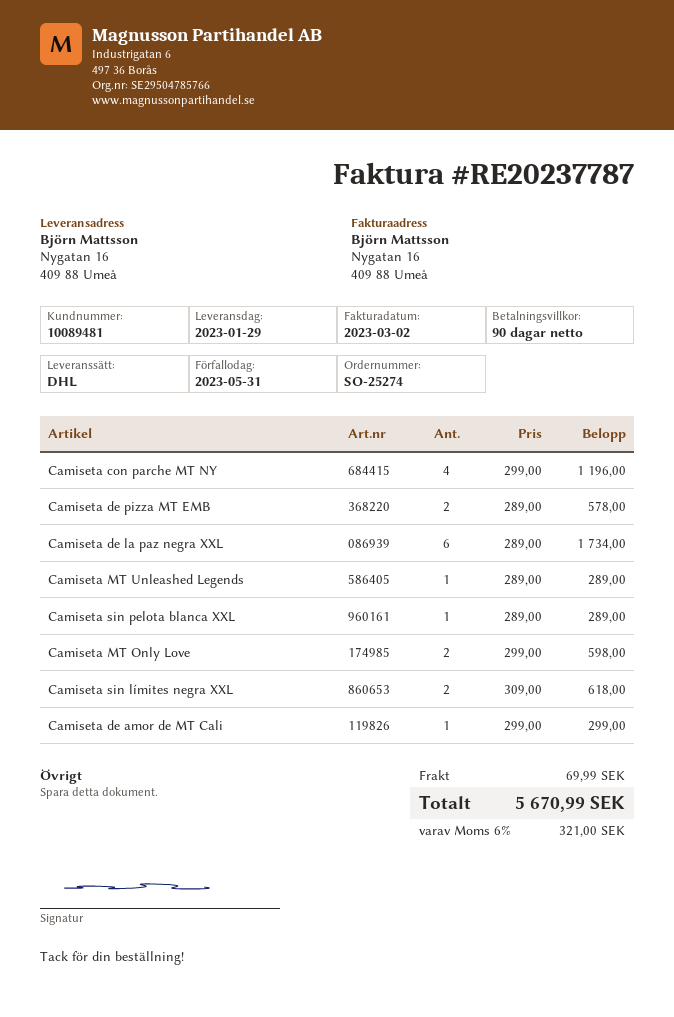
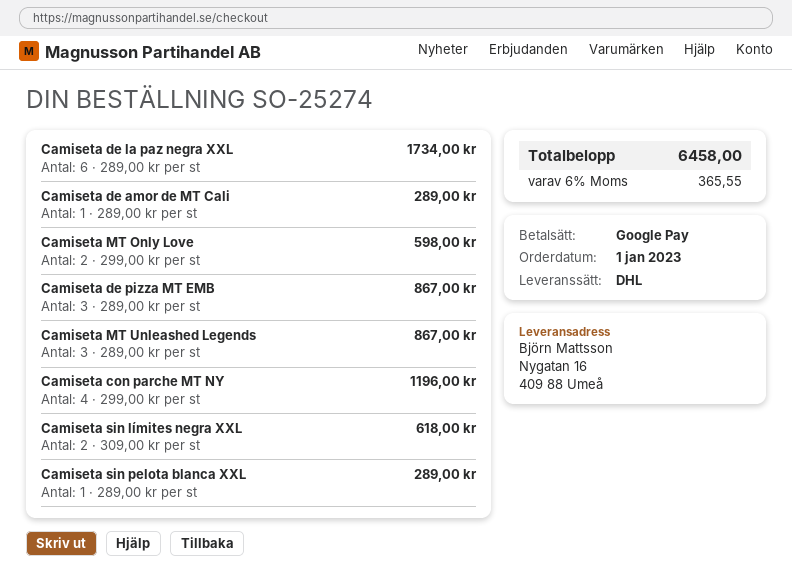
Camiseta de pizza MT EMB: 2 x 289.00 = 578.00 -> 3 x 289.00 = 867.00
Camiseta MT Unleashed Legends: 1 x 289.00 = 289.00 -> 3 x 289.00 = 867.00
Camiseta de amor de MT Cali: 1 x 299.00 = 299.00 -> 1 x 289.00 = 289.00
shipping: 69.99 -> none
tax: 6% = 321.00 -> 6% = 365.55
total: 5670.99 -> 6458.00

